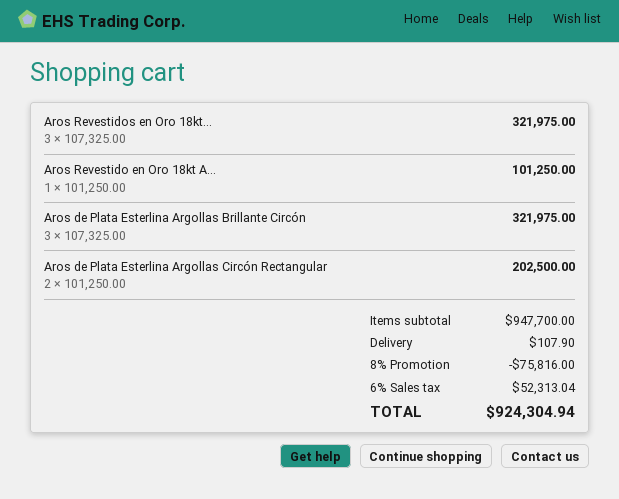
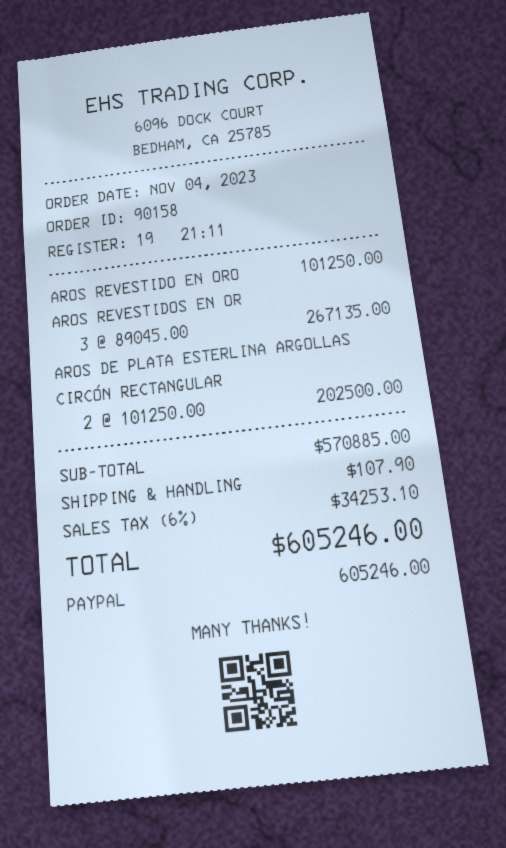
Aros Revestidos en Oro 18kt...: 3 x 107325.00 = 321975.00 -> 3 x 89045.00 = 267135.00
Aros de Plata Esterlina Argollas Brillante Circón: 3 x 107325.00 = 321975.00 -> none
subtotal: 947700.00 -> 570885.00
discount: 8% = 75816.00 -> none
tax: 6% = 52313.04 -> 6% = 34253.10
total: 924304.94 -> 605246.00

